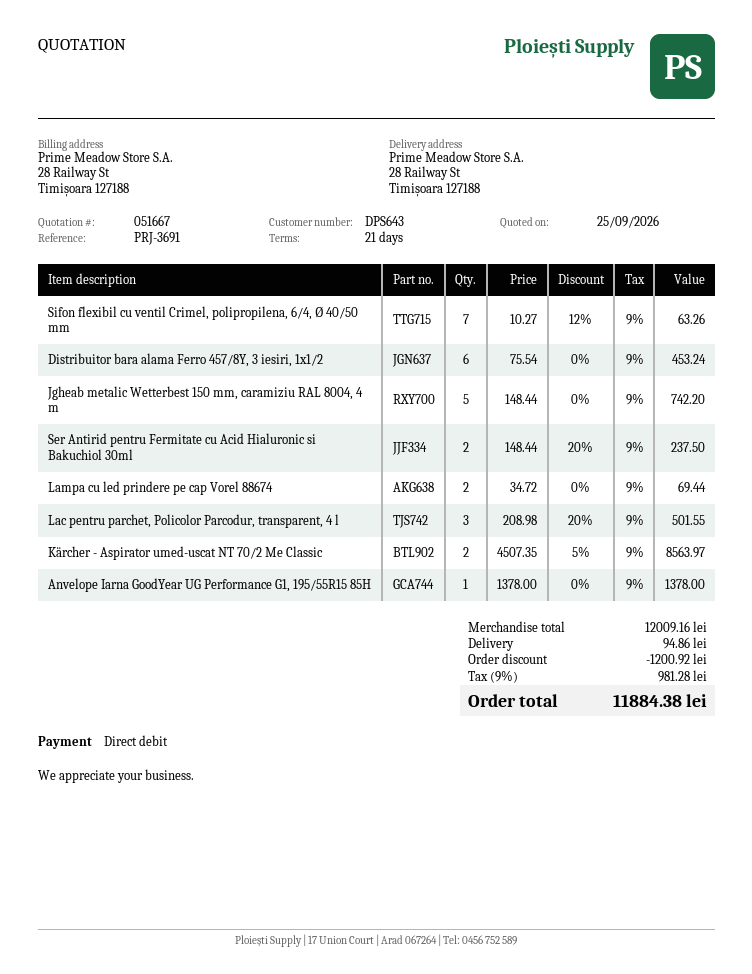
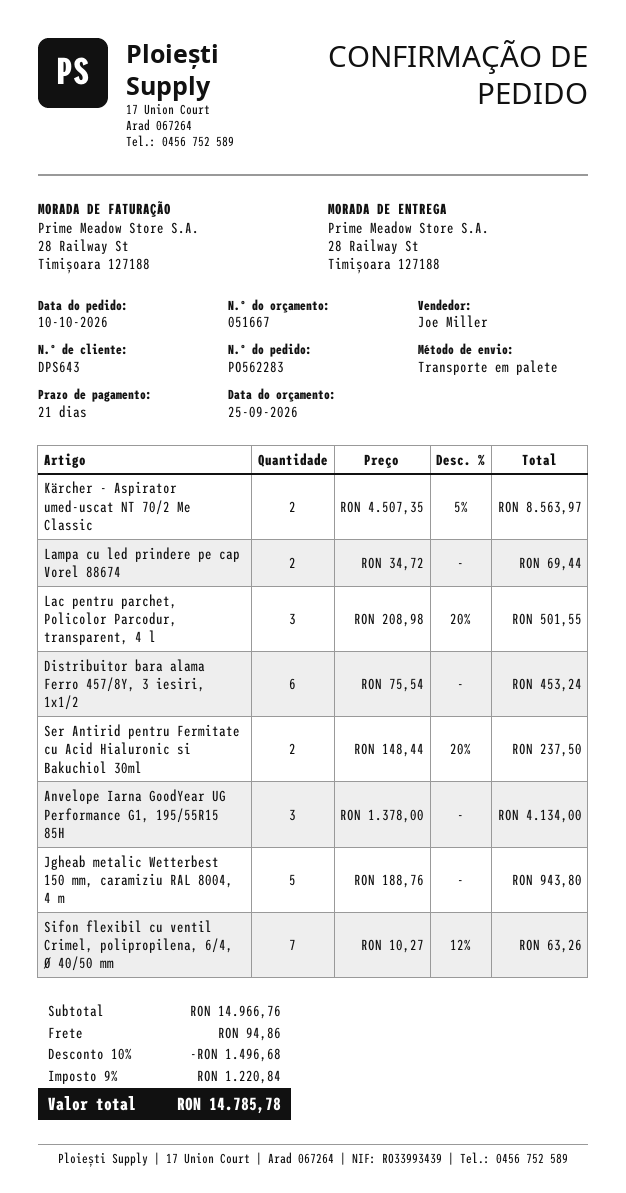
Jgheab metalic Wetterbest 150 mm, caramiziu RAL 8004, 4 m: 5 x 148.44 = 742.20 -> 5 x 188.76 = 943.80
Anvelope Iarna GoodYear UG Performance G1, 195/55R15 85H: 1 x 1378.00 = 1378.00 -> 3 x 1378.00 = 4134.00
subtotal: 12009.16 -> 14966.76
discount: 1200.92 -> 1496.68
tax: 9% = 981.28 -> 9% = 1220.84
total: 11884.38 -> 14785.78

